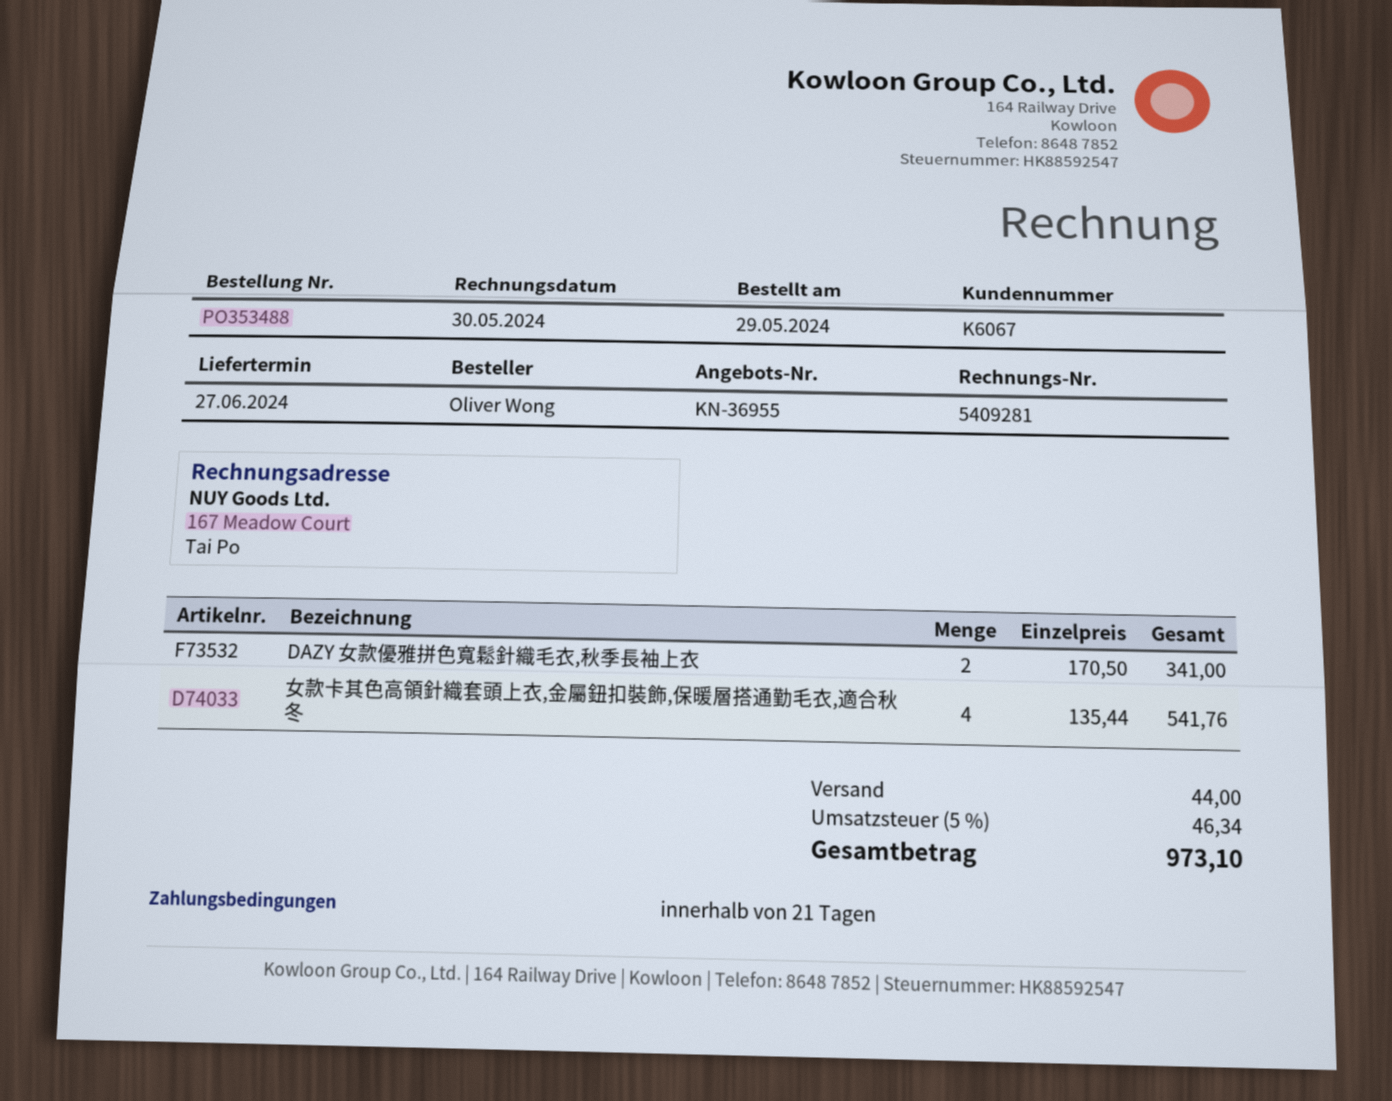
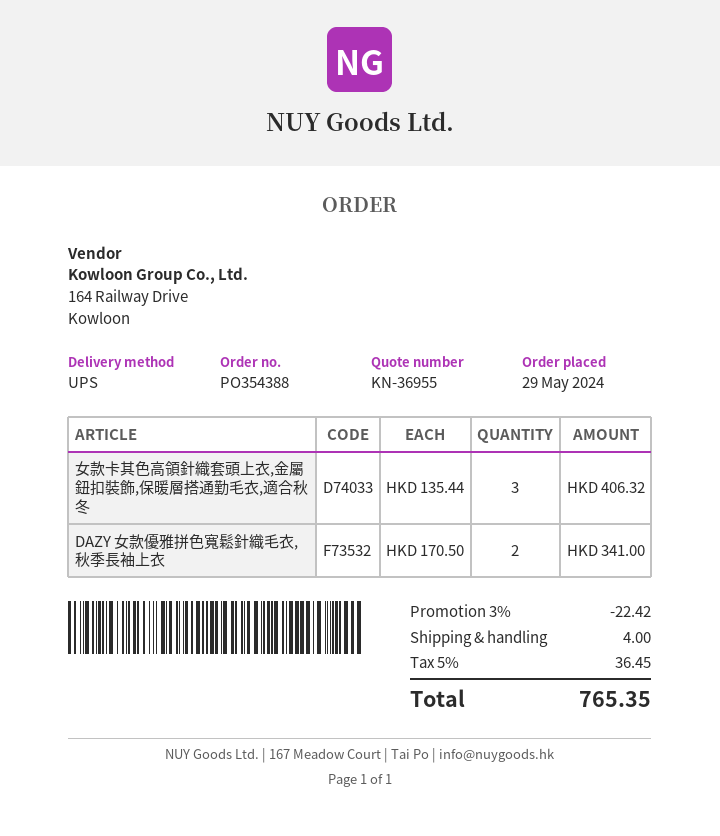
order number: PO353488 -> PO354388
女款卡其色高領針織套頭上衣,金屬鈕扣裝飾,保暖層搭通勤毛衣,適合秋冬: 4 x 135.44 = 541.76 -> 3 x 135.44 = 406.32
discount: none -> 3% = 22.42
shipping: 44.00 -> 4.00
tax: 5% = 46.34 -> 5% = 36.45
total: 973.10 -> 765.35

